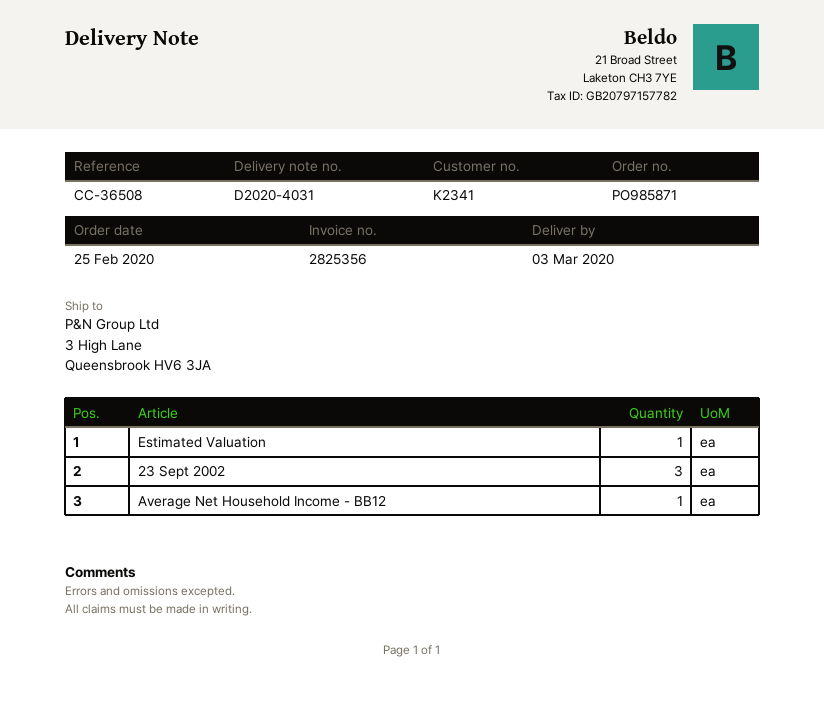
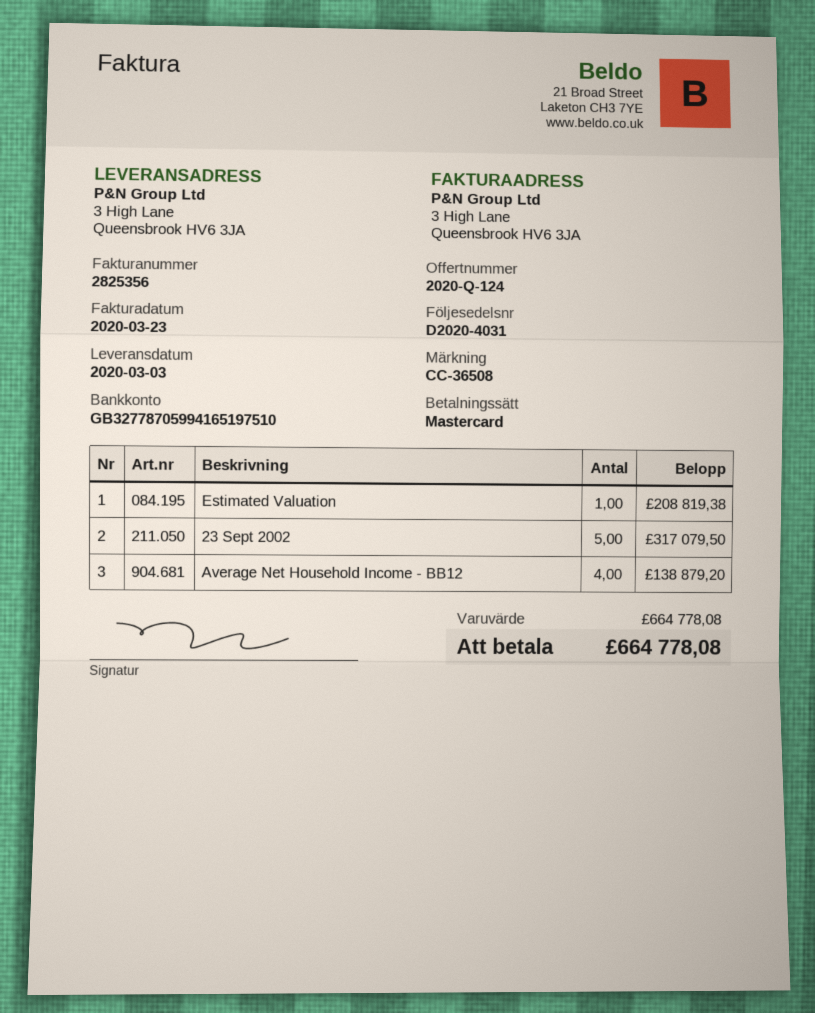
23 Sept 2002: 3 -> 5
Average Net Household Income - BB12: 1 -> 4

